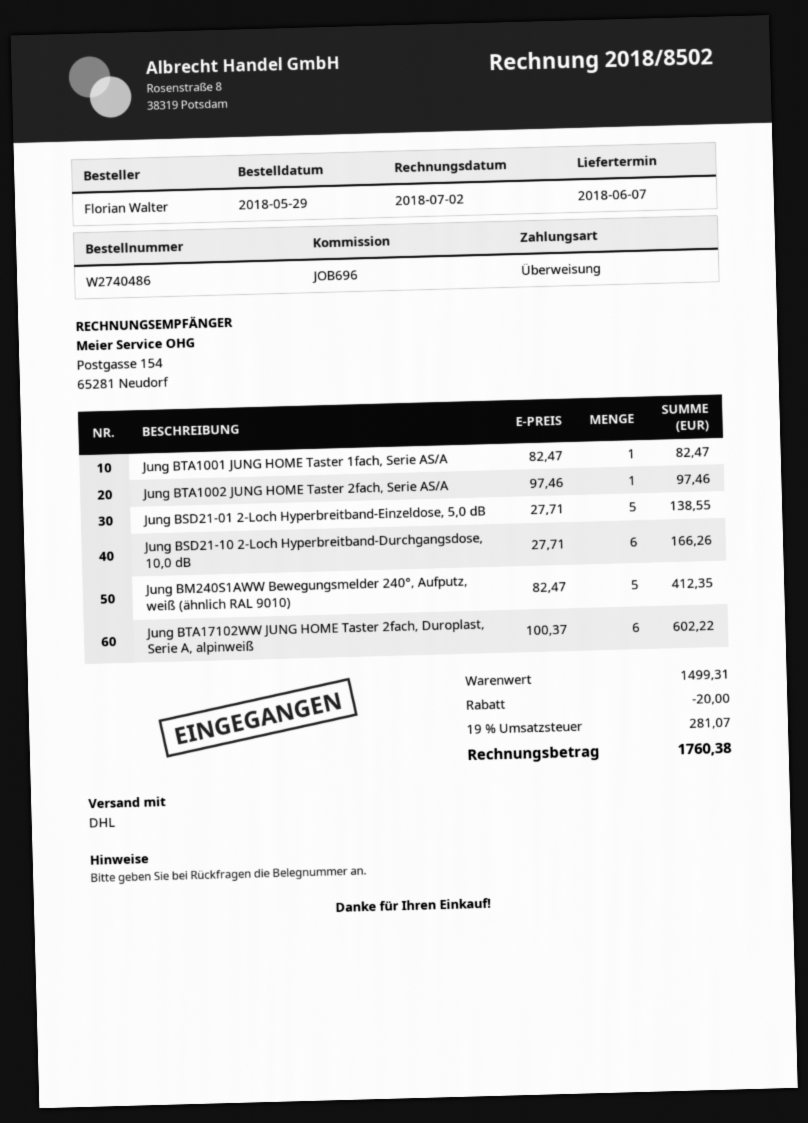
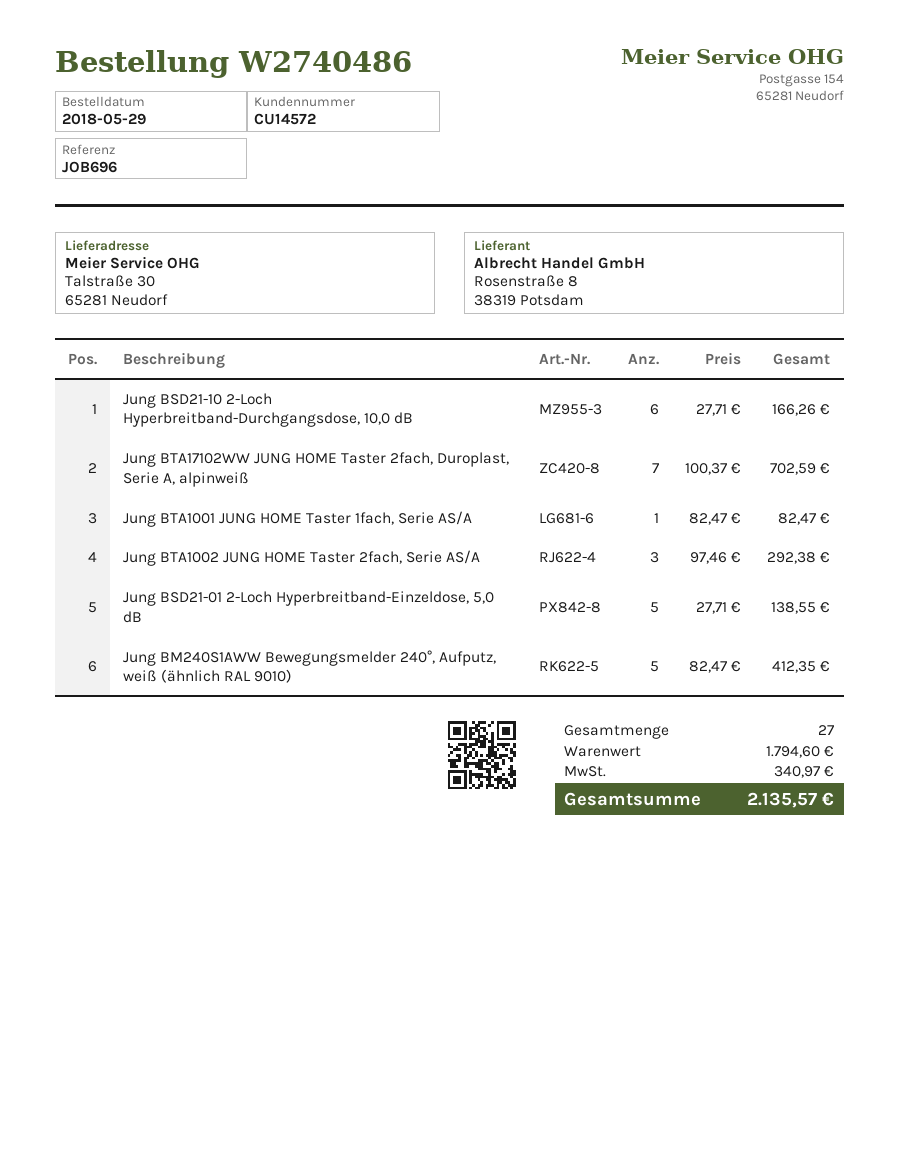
Jung BTA1002 JUNG HOME Taster 2fach, Serie AS/A: 1 x 97.46 = 97.46 -> 3 x 97.46 = 292.38
Jung BTA17102WW JUNG HOME Taster 2fach, Duroplast, Serie A, alpinweiß: 6 x 100.37 = 602.22 -> 7 x 100.37 = 702.59
subtotal: 1499.31 -> 1794.60
discount: 20.00 -> none
tax: 281.07 -> 340.97
total: 1760.38 -> 2135.57

